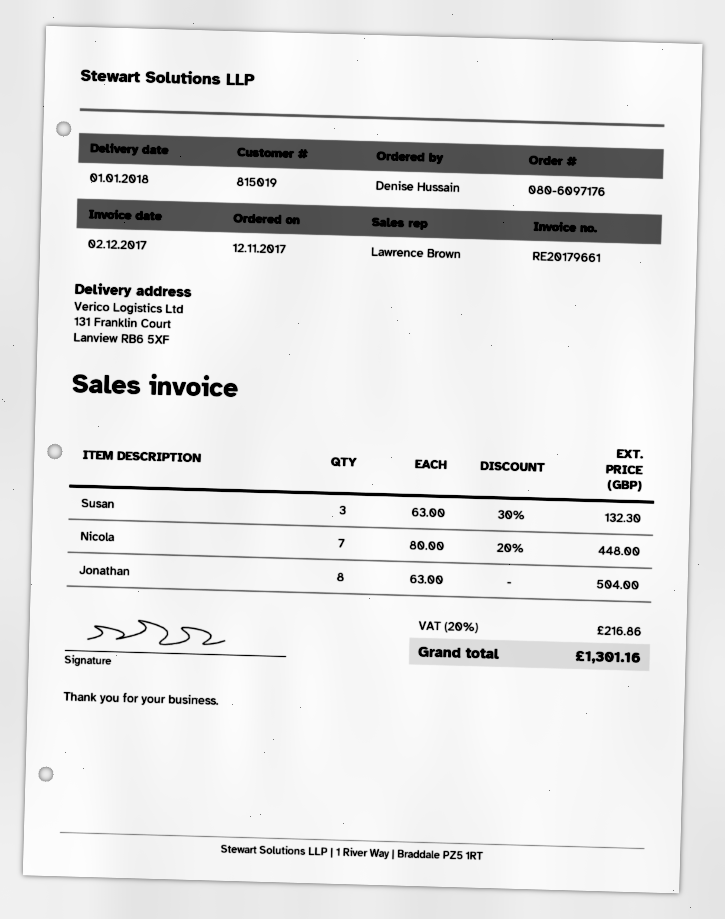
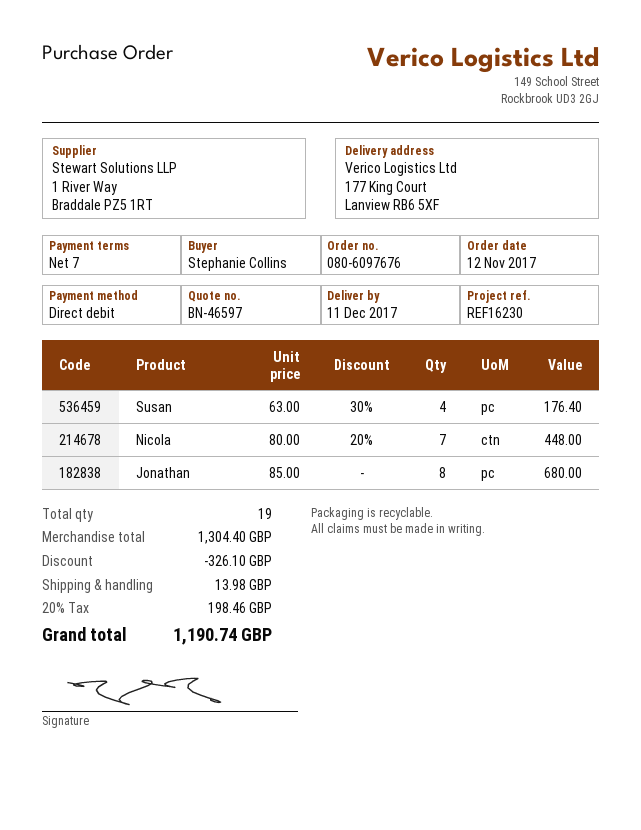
order number: 080-6097176 -> 080-6097676
delivery date: 2018-01-01 -> 2017-12-11
ordered by: Denise Hussain -> Stephanie Collins
ship to: 131 Franklin Court, Lanview RB6 5XF -> 177 King Court, Lanview RB6 5XF
Susan: 3 x 63.00 - 30% = 132.30 -> 4 x 63.00 - 30% = 176.40
Jonathan: 8 x 63.00 = 504.00 -> 8 x 85.00 = 680.00
discount: none -> 326.10
shipping: none -> 13.98
tax: 20% = 216.86 -> 20% = 198.46
total: 1301.16 -> 1190.74

